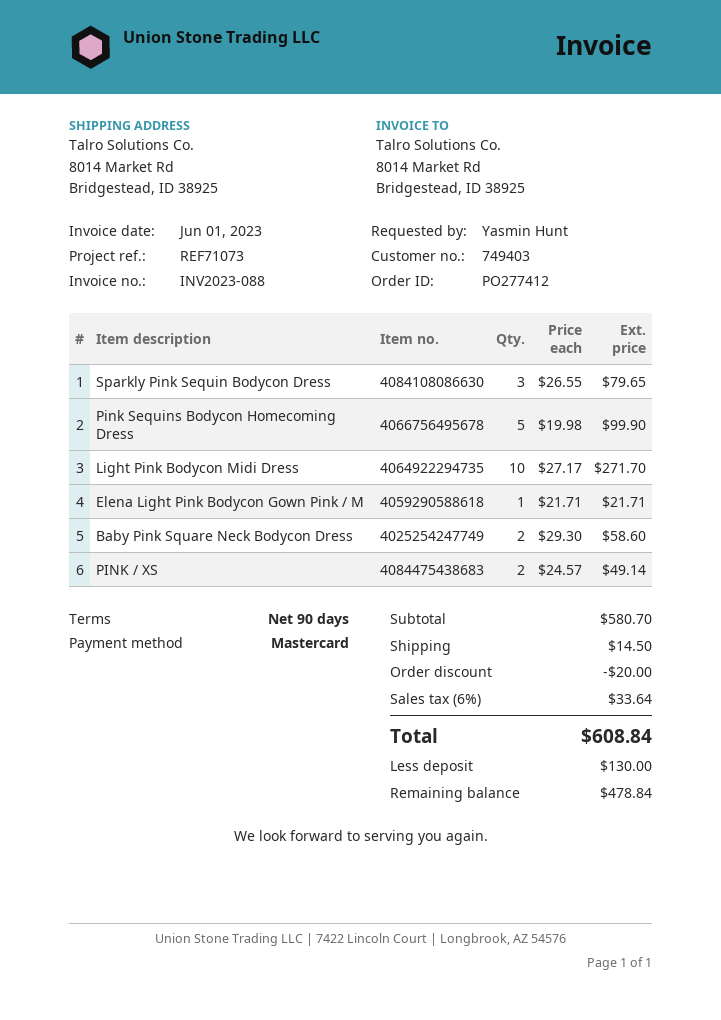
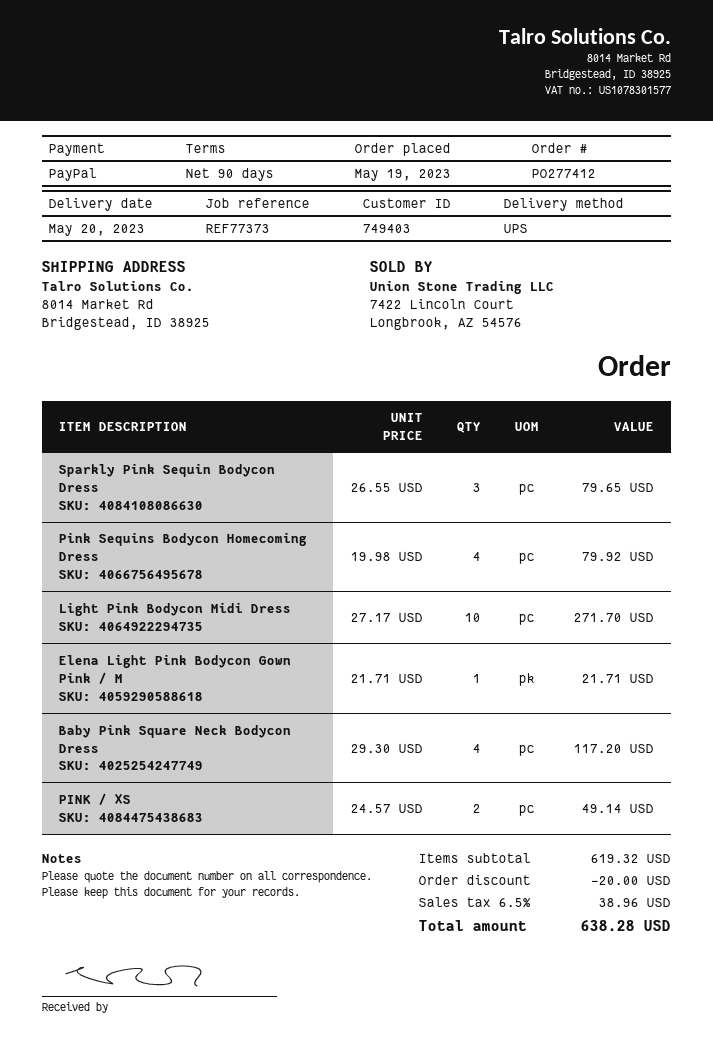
reference: REF71073 -> REF77373
payment method: Mastercard -> PayPal
Pink Sequins Bodycon Homecoming Dress: 5 x 19.98 = 99.90 -> 4 x 19.98 = 79.92
Baby Pink Square Neck Bodycon Dress: 2 x 29.30 = 58.60 -> 4 x 29.30 = 117.20
subtotal: 580.70 -> 619.32
shipping: 14.50 -> none
tax: 6% = 33.64 -> 6.5% = 38.96
total: 608.84 -> 638.28

